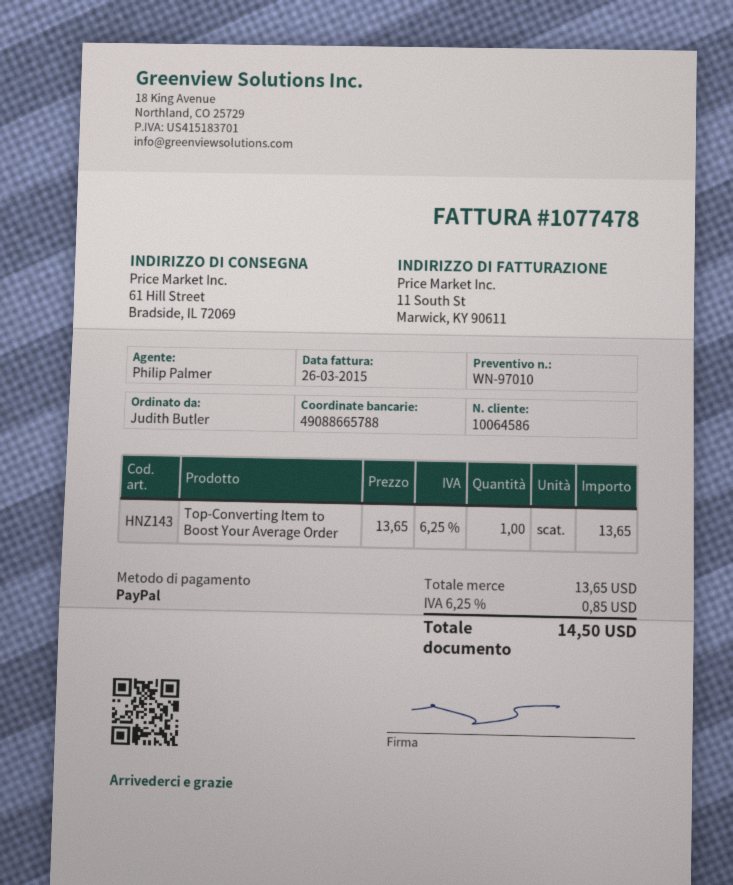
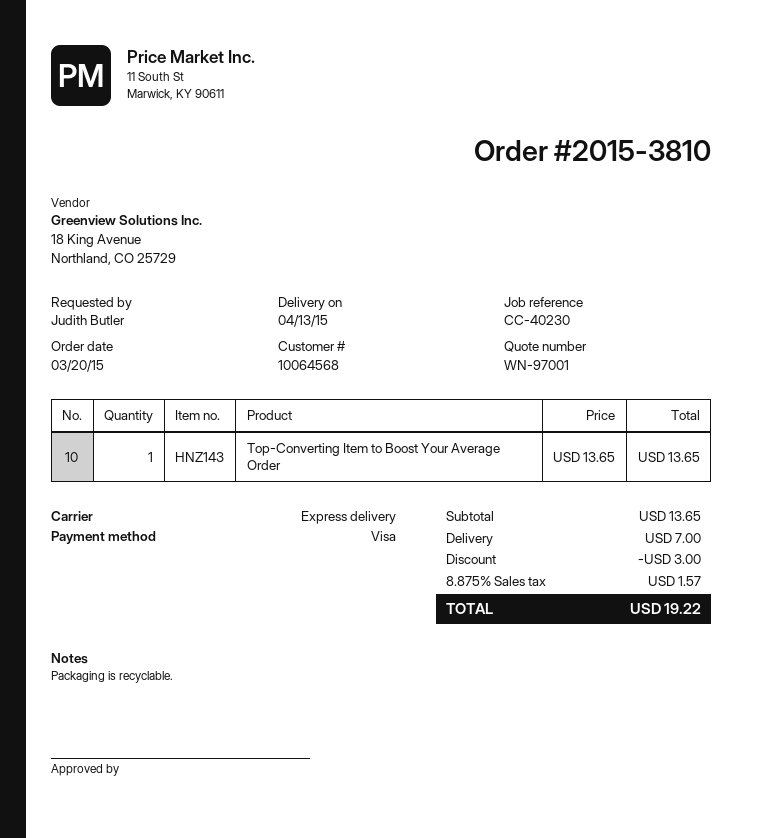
quote number: WN-97010 -> WN-97001
customer number: 10064586 -> 10064568
payment method: PayPal -> Visa
discount: none -> 3.00
shipping: none -> 7.00
tax: 6.25% = 0.85 -> 8.875% = 1.57
total: 14.50 -> 19.22

